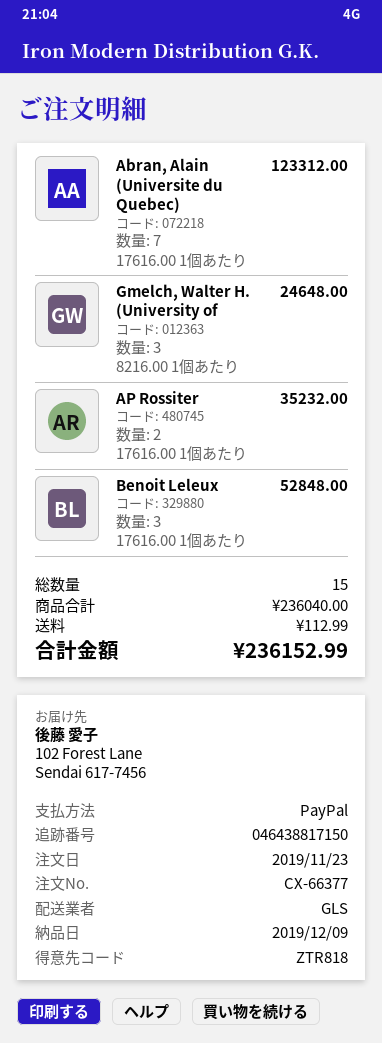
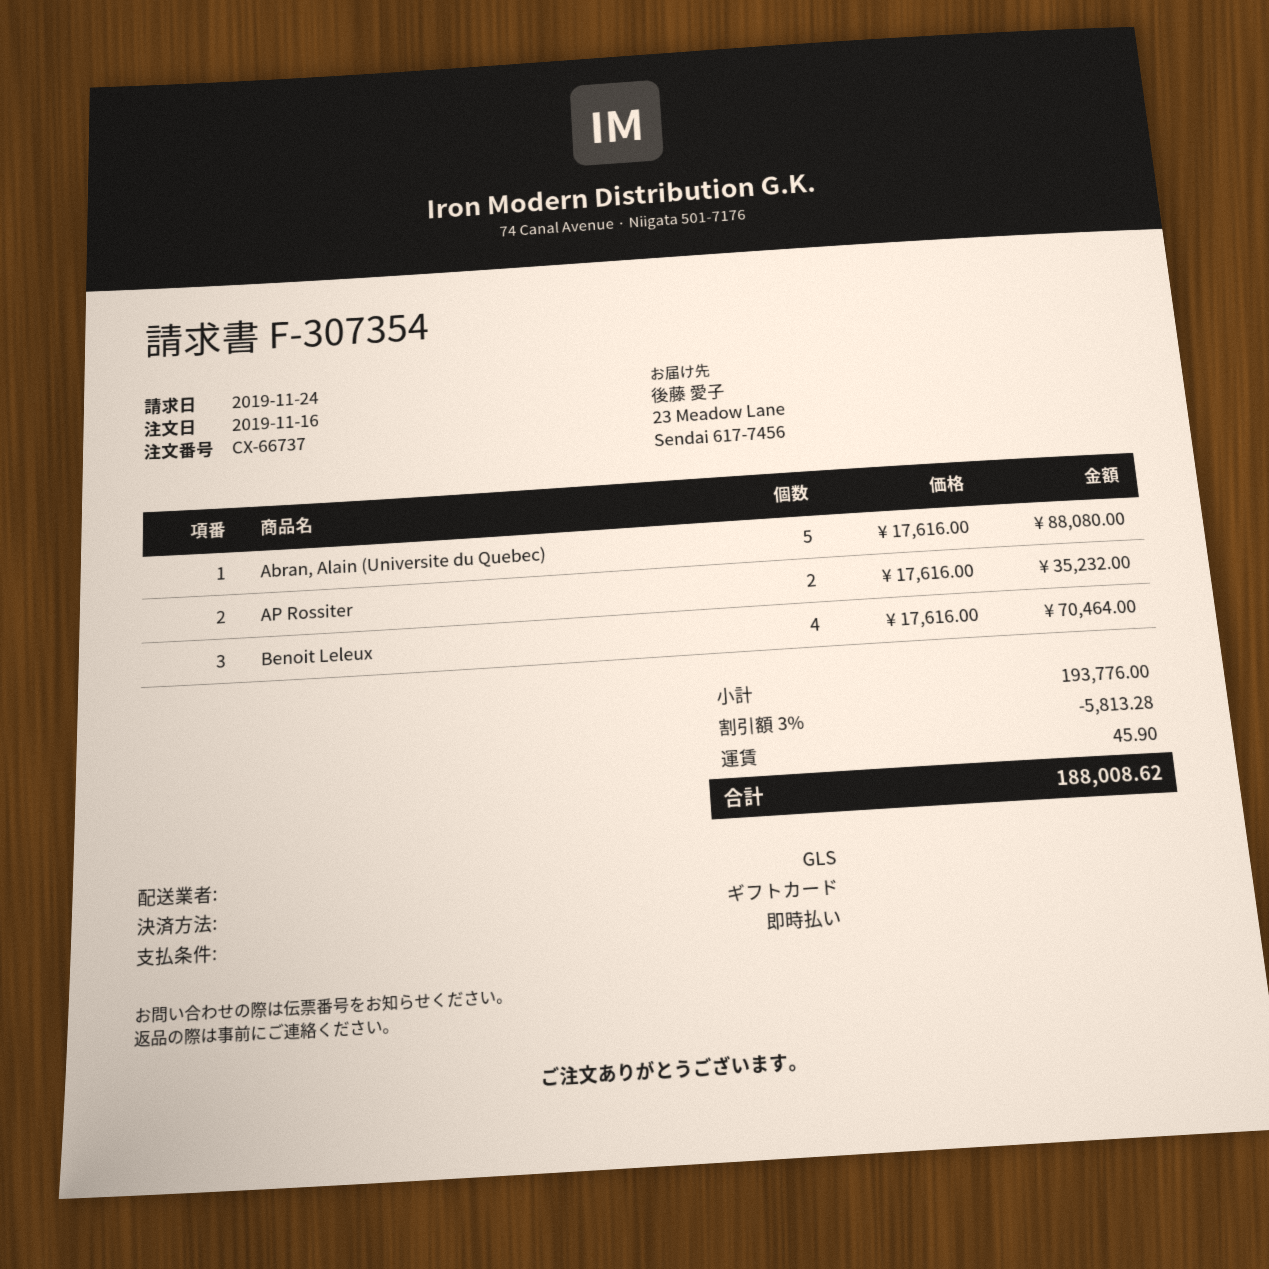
order number: CX-66377 -> CX-66737
order date: 2019-11-23 -> 2019-11-16
payment method: PayPal -> gift card
ship to: 102 Forest Lane, Sendai 617-7456 -> 23 Meadow Lane, Sendai 617-7456
Abran, Alain (Universite du Quebec): 7 x 17616.00 = 123312.00 -> 5 x 17616.00 = 88080.00
Gmelch, Walter H. (University of: 3 x 8216.00 = 24648.00 -> none
Benoit Leleux: 3 x 17616.00 = 52848.00 -> 4 x 17616.00 = 70464.00
subtotal: 236040.00 -> 193776.00
discount: none -> 3% = 5813.28
shipping: 112.99 -> 45.90
total: 236152.99 -> 188008.62

